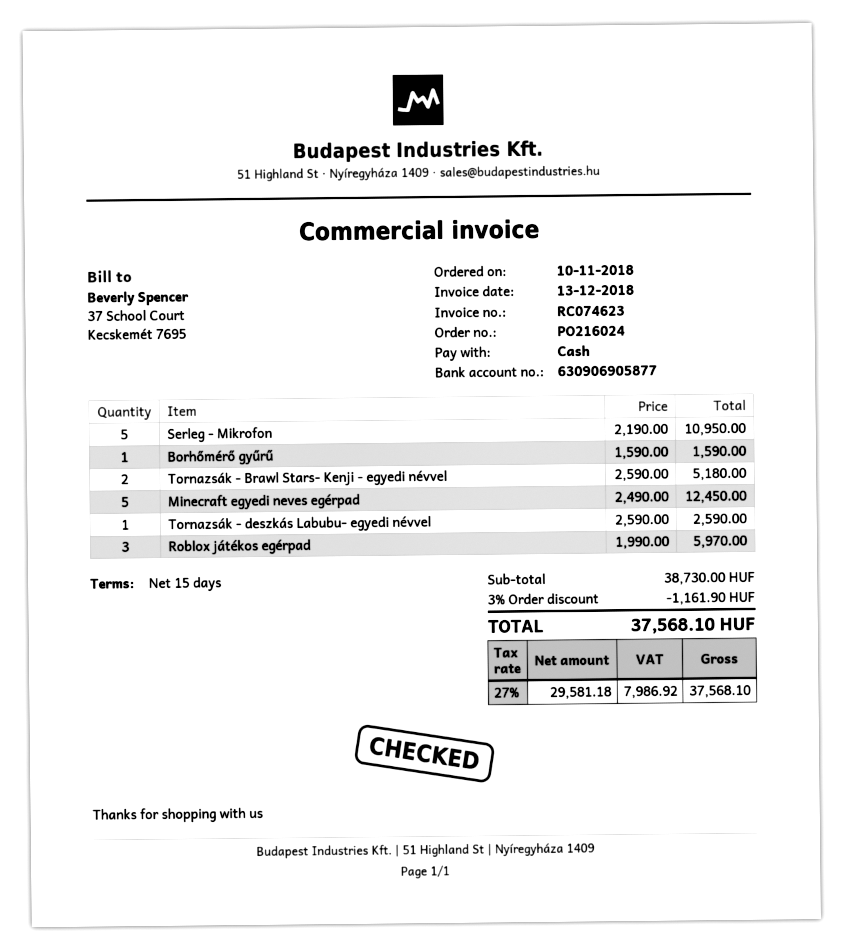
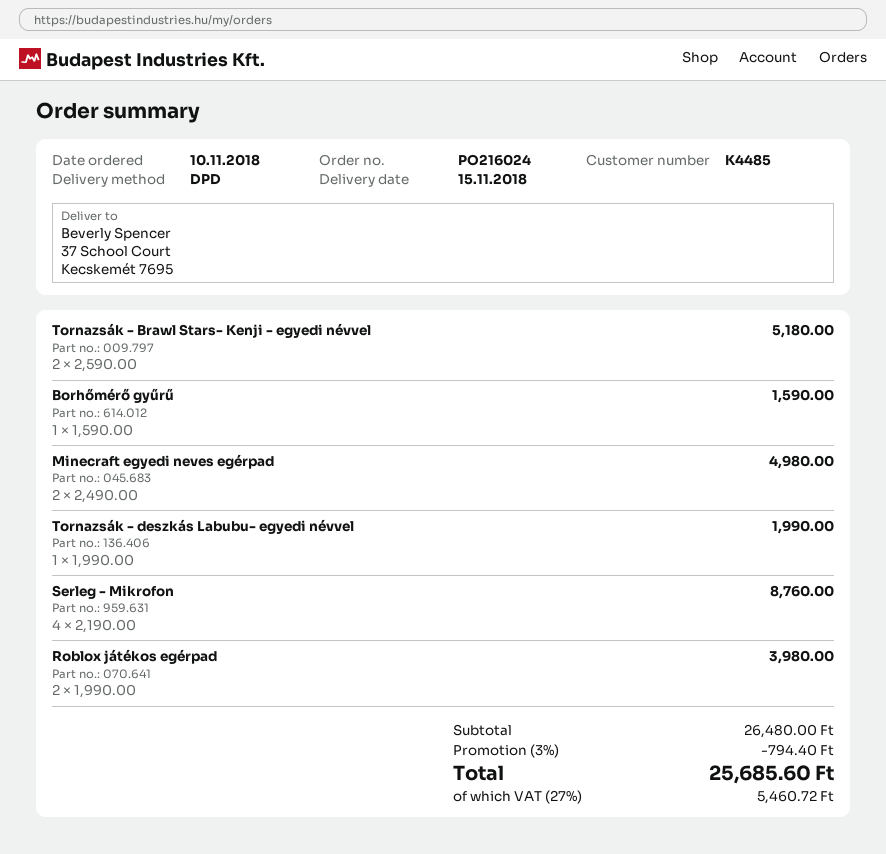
Serleg - Mikrofon: 5 x 2190.00 = 10950.00 -> 4 x 2190.00 = 8760.00
Minecraft egyedi neves egérpad: 5 x 2490.00 = 12450.00 -> 2 x 2490.00 = 4980.00
Tornazsák - deszkás Labubu- egyedi névvel: 1 x 2590.00 = 2590.00 -> 1 x 1990.00 = 1990.00
Roblox játékos egérpad: 3 x 1990.00 = 5970.00 -> 2 x 1990.00 = 3980.00
subtotal: 38730.00 -> 26480.00
discount: 3% = 1161.90 -> 3% = 794.40
tax: 27% = 7986.92 -> 27% = 5460.72
total: 37568.10 -> 25685.60

